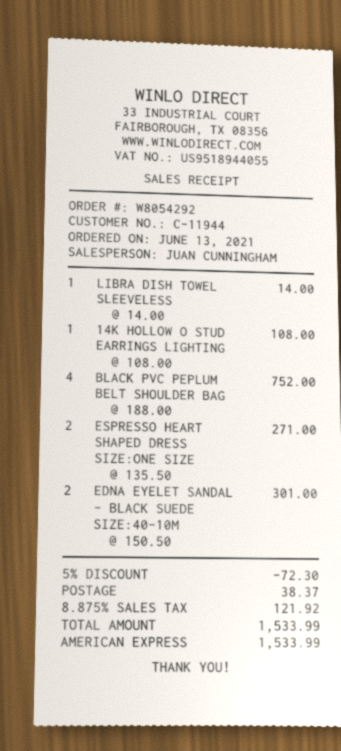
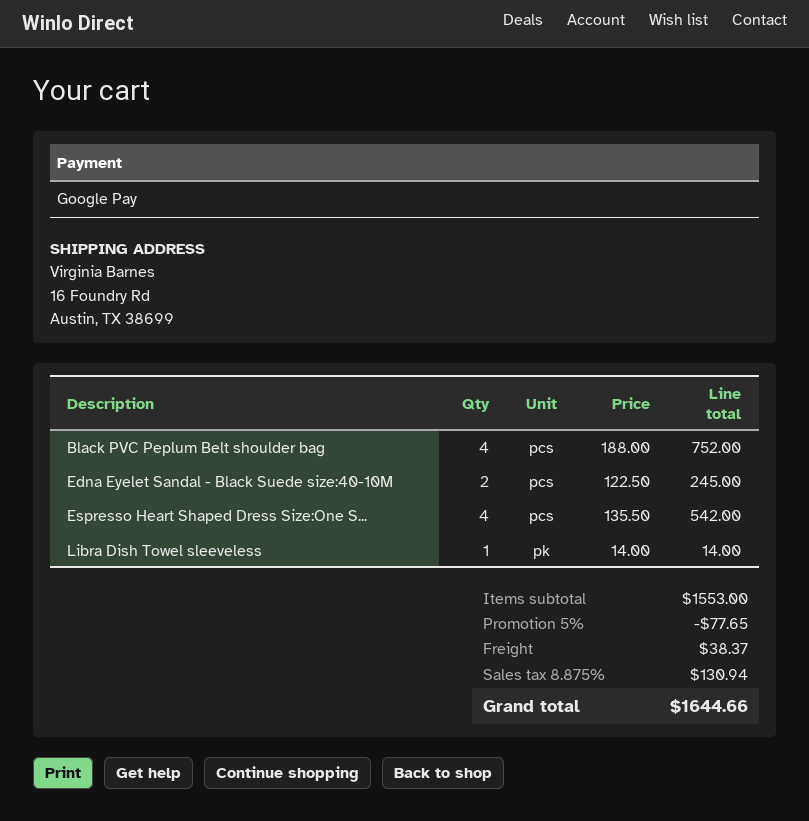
payment method: American Express -> Google Pay
14K HOLLOW O STUD EARRINGS LIGHTING: 1 x 108.00 = 108.00 -> none
ESPRESSO HEART SHAPED DRESS SIZE:ONE SIZE: 2 x 135.50 = 271.00 -> 4 x 135.50 = 542.00
EDNA EYELET SANDAL - BLACK SUEDE SIZE:40-10M: 2 x 150.50 = 301.00 -> 2 x 122.50 = 245.00
discount: 5% = 72.30 -> 5% = 77.65
tax: 8.875% = 121.92 -> 8.875% = 130.94
total: 1533.99 -> 1644.66

